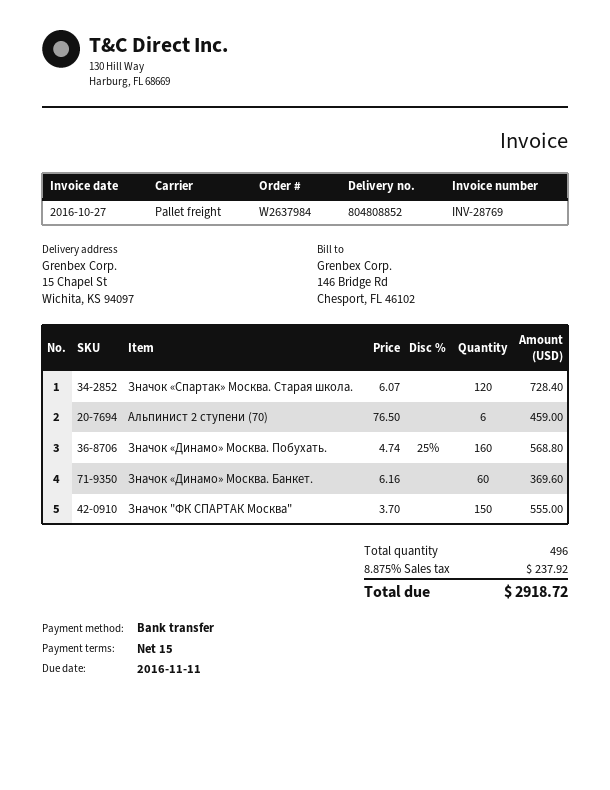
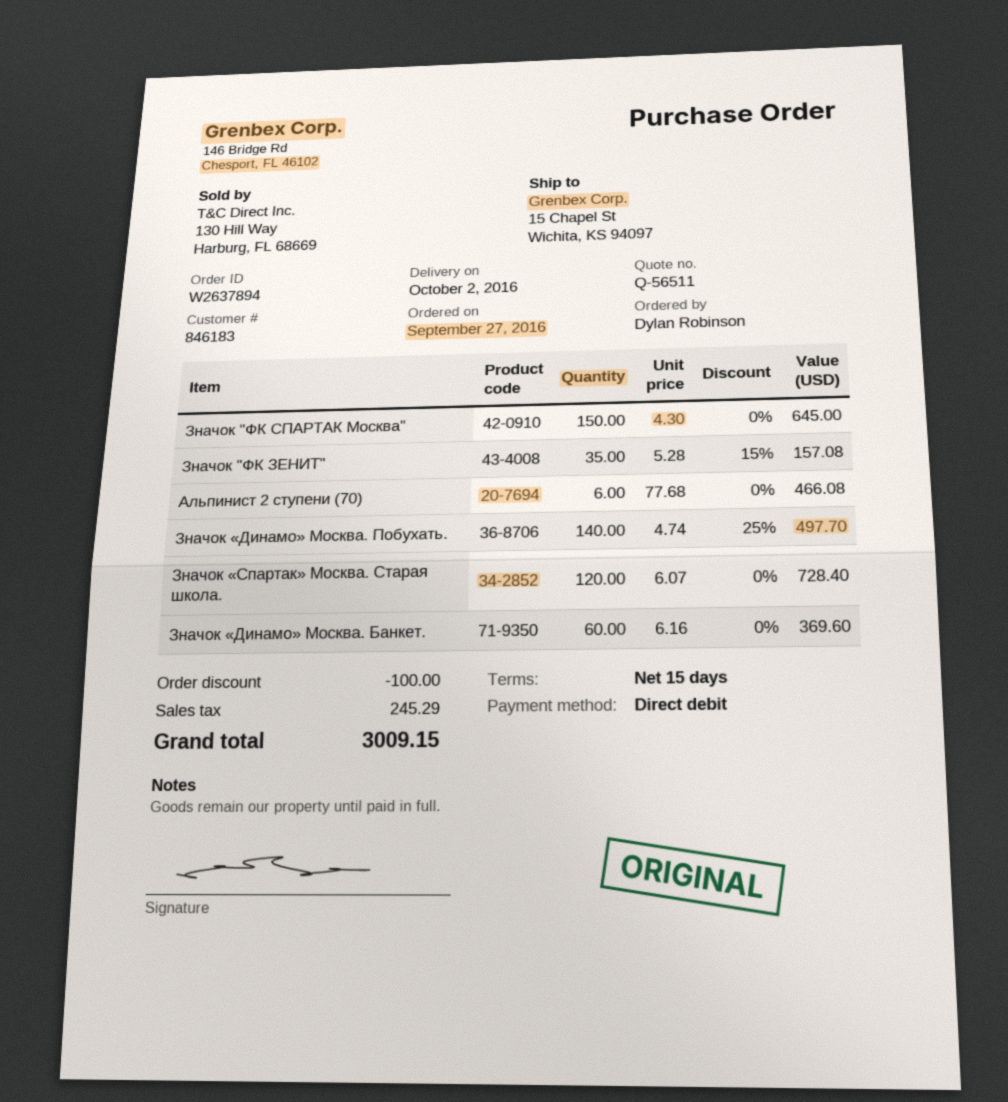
order number: W2637984 -> W2637894
payment method: bank transfer -> direct debit
Альпинист 2 ступени (70): 6 x 76.50 = 459.00 -> 6 x 77.68 = 466.08
Значок «Динамо» Москва. Побухать.: 160 x 4.74 - 25% = 568.80 -> 140 x 4.74 - 25% = 497.70
Значок "ФК СПАРТАК Москва": 150 x 3.70 = 555.00 -> 150 x 4.30 = 645.00
Значок "ФК ЗЕНИТ": none -> 35 x 5.28 - 15% = 157.08
discount: none -> 100.00
tax: 237.92 -> 245.29
total: 2918.72 -> 3009.15

